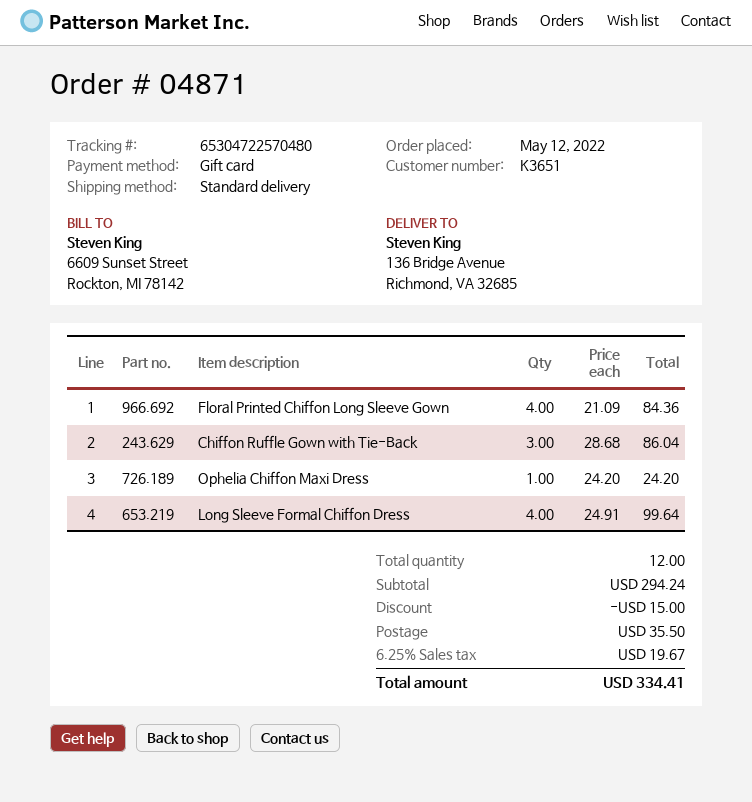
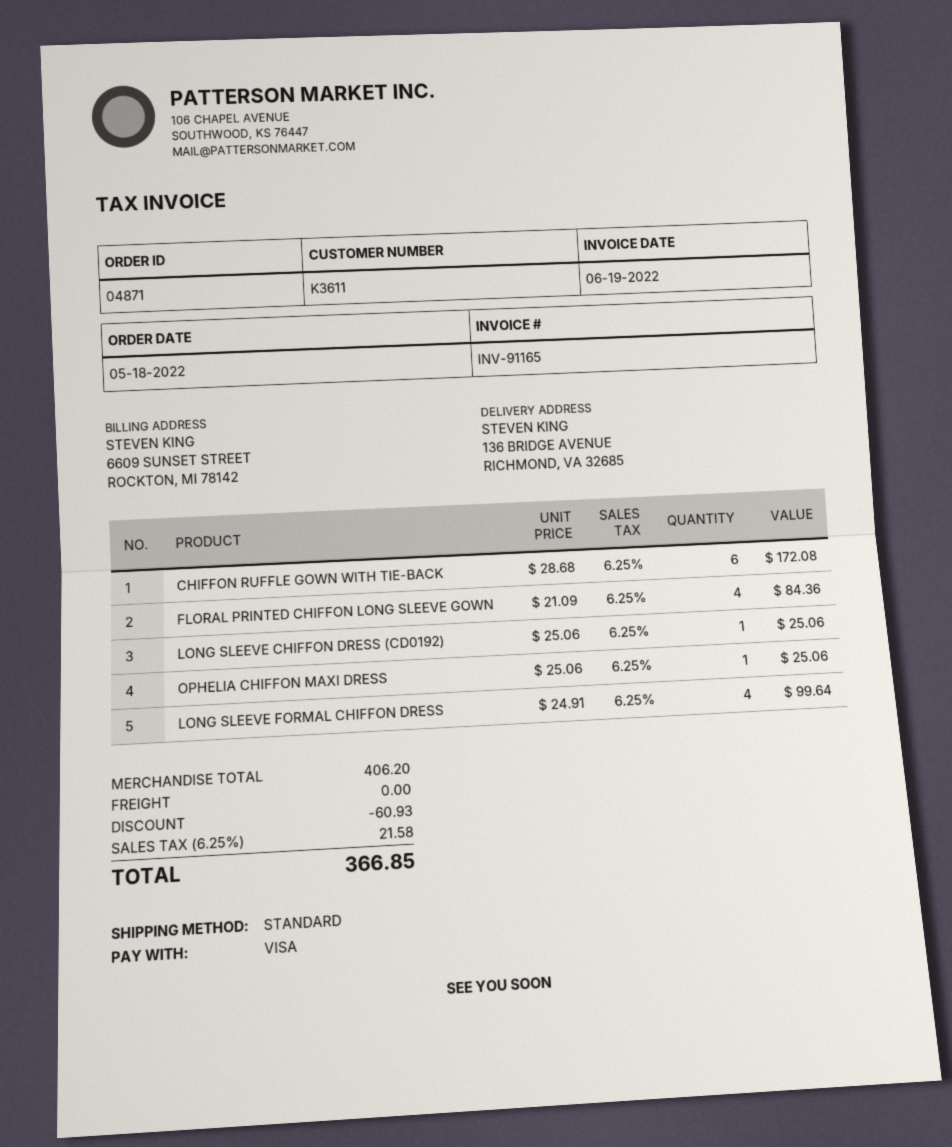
order date: 2022-05-12 -> 2022-05-18
customer number: K3651 -> K3611
payment method: gift card -> Visa
Chiffon Ruffle Gown with Tie-Back: 3 x 28.68 = 86.04 -> 6 x 28.68 = 172.08
Ophelia Chiffon Maxi Dress: 1 x 24.20 = 24.20 -> 1 x 25.06 = 25.06
LONG SLEEVE CHIFFON DRESS (CD0192): none -> 1 x 25.06 = 25.06
subtotal: 294.24 -> 406.20
discount: 15.00 -> 60.93
shipping: 35.50 -> 0.00
tax: 6.25% = 19.67 -> 6.25% = 21.58
total: 334.41 -> 366.85

